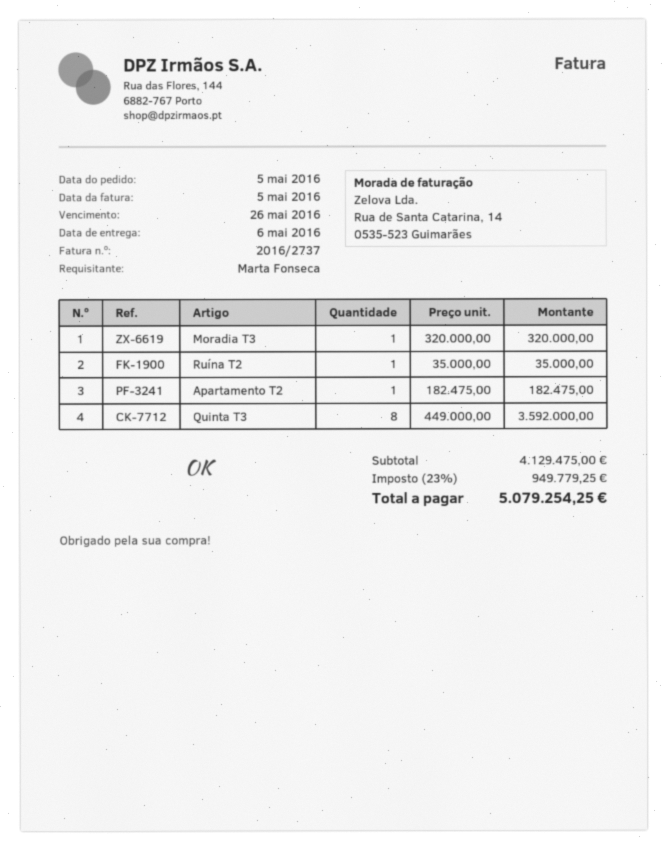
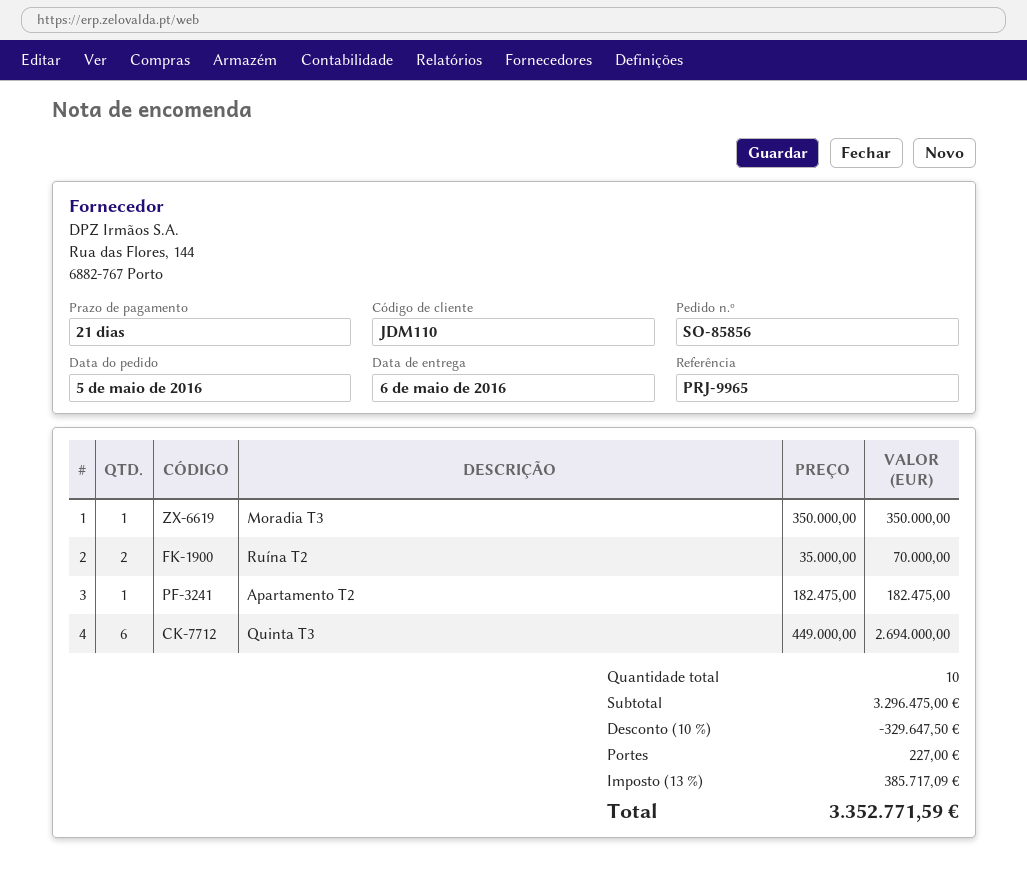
Moradia T3: 1 x 320000.00 = 320000.00 -> 1 x 350000.00 = 350000.00
Ruína T2: 1 x 35000.00 = 35000.00 -> 2 x 35000.00 = 70000.00
Quinta T3: 8 x 449000.00 = 3592000.00 -> 6 x 449000.00 = 2694000.00
subtotal: 4129475.00 -> 3296475.00
discount: none -> 10% = 329647.50
shipping: none -> 227.00
tax: 23% = 949779.25 -> 13% = 385717.09
total: 5079254.25 -> 3352771.59

